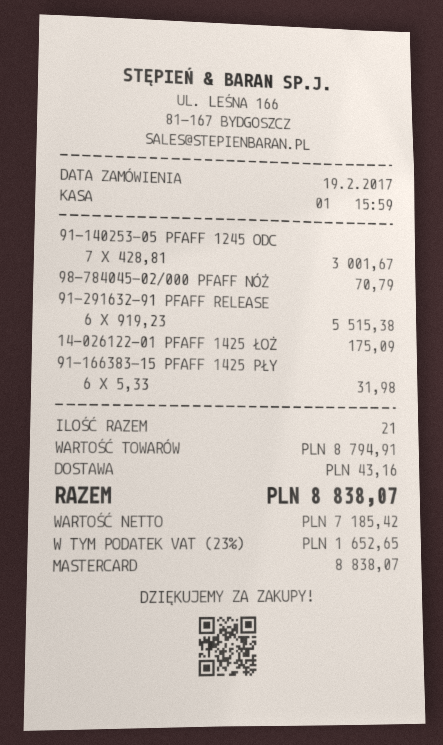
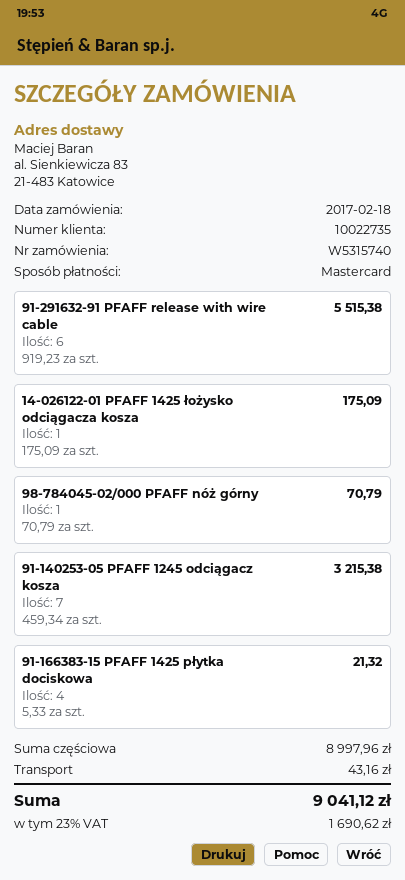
order date: 2017-02-19 -> 2017-02-18
91-140253-05 PFAFF 1245 ODC: 7 x 428.81 = 3001.67 -> 7 x 459.34 = 3215.38
91-166383-15 PFAFF 1425 PŁY: 6 x 5.33 = 31.98 -> 4 x 5.33 = 21.32
subtotal: 8794.91 -> 8997.96
tax: 23% = 1652.65 -> 23% = 1690.62
total: 8838.07 -> 9041.12

